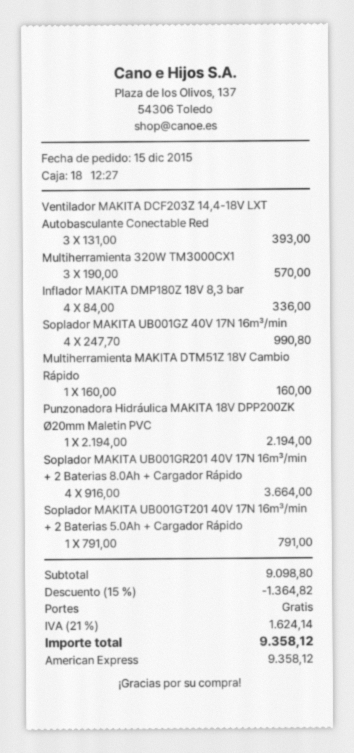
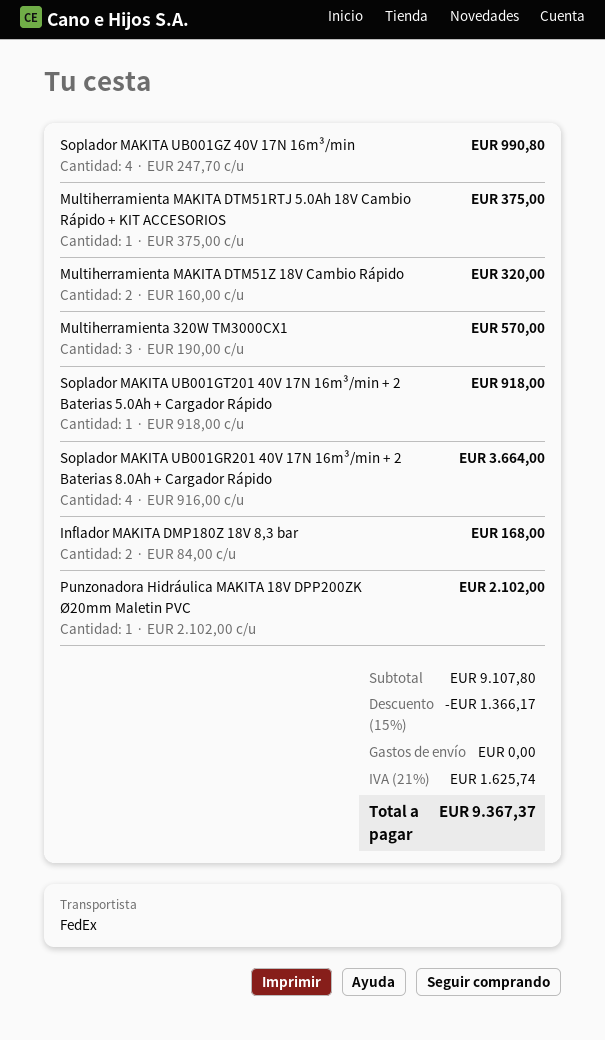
Ventilador MAKITA DCF203Z 14,4-18V LXT Autobasculante Conectable Red: 3 x 131.00 = 393.00 -> none
Inflador MAKITA DMP180Z 18V 8,3 bar: 4 x 84.00 = 336.00 -> 2 x 84.00 = 168.00
Multiherramienta MAKITA DTM51Z 18V Cambio Rápido: 1 x 160.00 = 160.00 -> 2 x 160.00 = 320.00
Punzonadora Hidráulica MAKITA 18V DPP200ZK Ø20mm Maletin PVC: 1 x 2194.00 = 2194.00 -> 1 x 2102.00 = 2102.00
Soplador MAKITA UB001GT201 40V 17N 16m³/min + 2 Baterias 5.0Ah + Cargador Rápido: 1 x 791.00 = 791.00 -> 1 x 918.00 = 918.00
Multiherramienta MAKITA DTM51RTJ 5.0Ah 18V Cambio Rápido + KIT ACCESORIOS: none -> 1 x 375.00 = 375.00
subtotal: 9098.80 -> 9107.80
discount: 15% = 1364.82 -> 15% = 1366.17
tax: 21% = 1624.14 -> 21% = 1625.74
total: 9358.12 -> 9367.37

